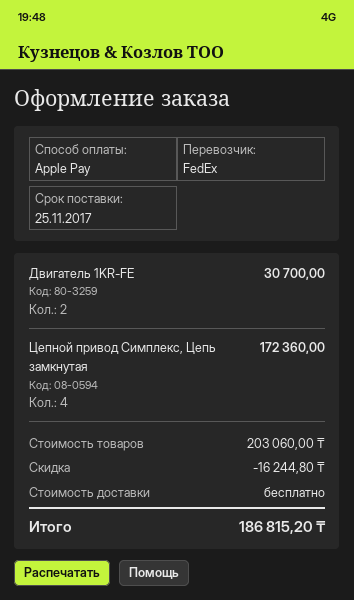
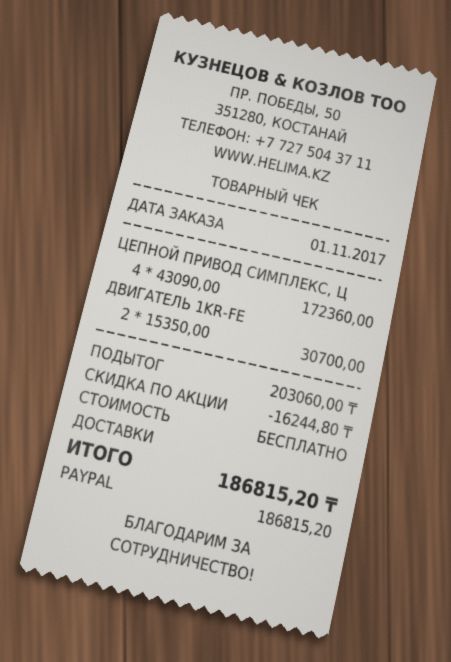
payment method: Apple Pay -> PayPal

